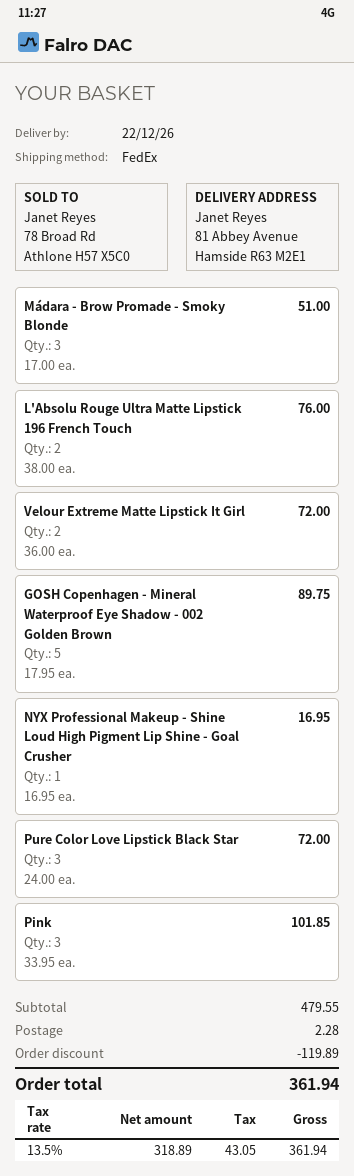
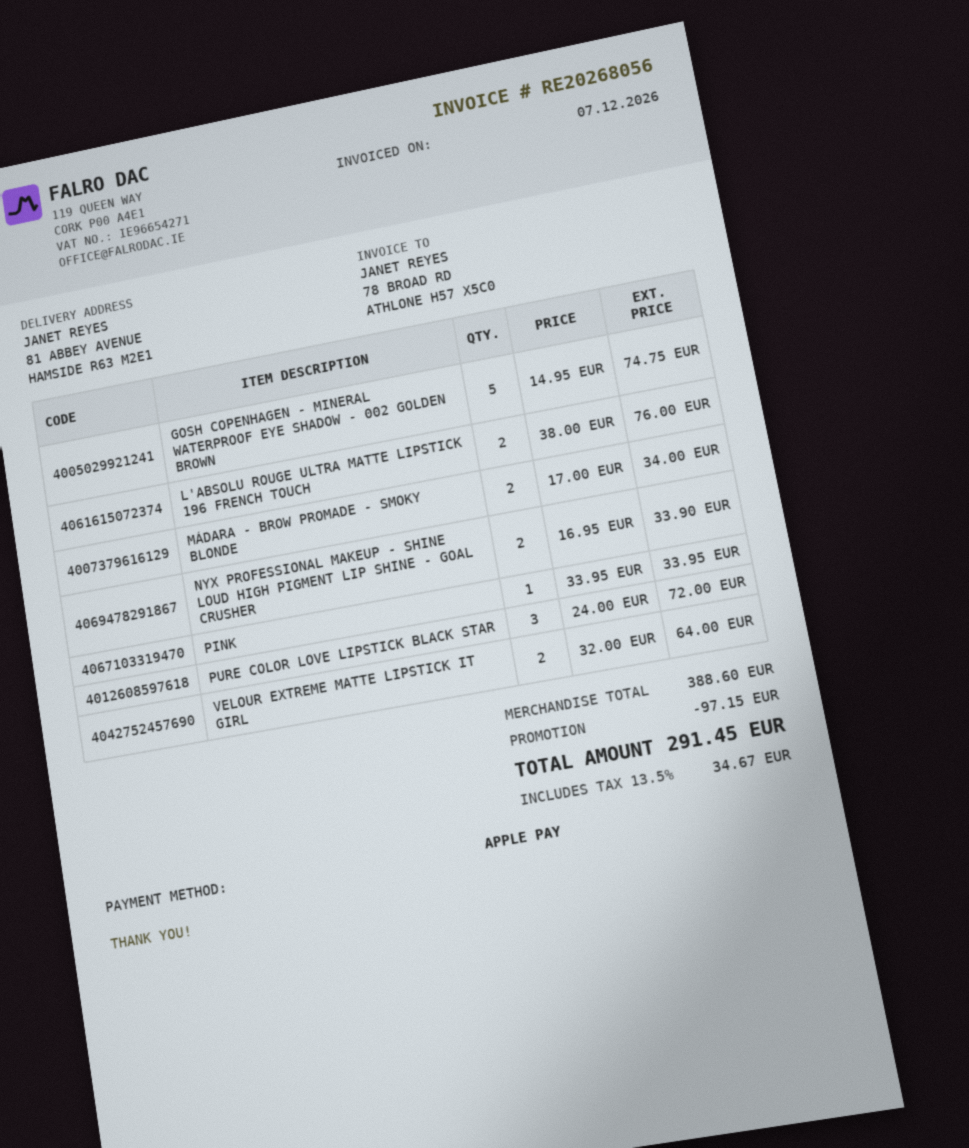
Mádara - Brow Promade - Smoky Blonde: 3 x 17.00 = 51.00 -> 2 x 17.00 = 34.00
Velour Extreme Matte Lipstick It Girl: 2 x 36.00 = 72.00 -> 2 x 32.00 = 64.00
GOSH Copenhagen - Mineral Waterproof Eye Shadow - 002 Golden Brown: 5 x 17.95 = 89.75 -> 5 x 14.95 = 74.75
NYX Professional Makeup - Shine Loud High Pigment Lip Shine - Goal Crusher: 1 x 16.95 = 16.95 -> 2 x 16.95 = 33.90
Pink: 3 x 33.95 = 101.85 -> 1 x 33.95 = 33.95
subtotal: 479.55 -> 388.60
discount: 119.89 -> 97.15
shipping: 2.28 -> none
tax: 13.5% = 43.05 -> 13.5% = 34.67
total: 361.94 -> 291.45

